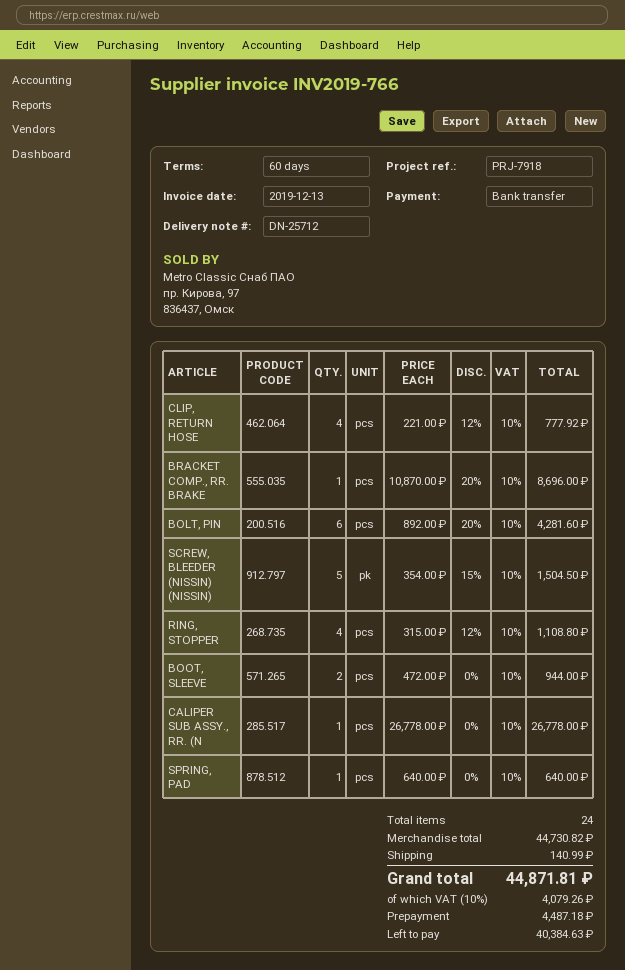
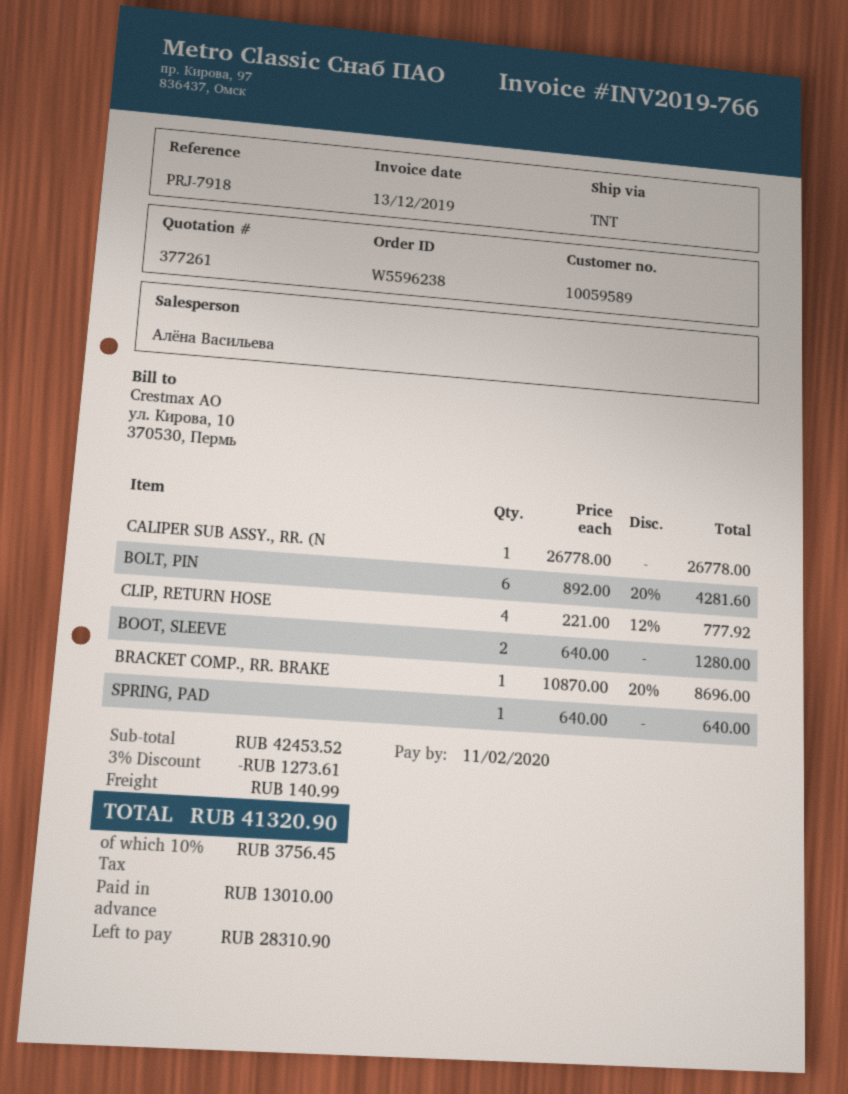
SCREW, BLEEDER (NISSIN) (NISSIN): 5 x 354.00 - 15% = 1504.50 -> none
RING, STOPPER: 4 x 315.00 - 12% = 1108.80 -> none
BOOT, SLEEVE: 2 x 472.00 = 944.00 -> 2 x 640.00 = 1280.00
subtotal: 44730.82 -> 42453.52
discount: none -> 3% = 1273.61
tax: 10% = 4079.26 -> 10% = 3756.45
total: 44871.81 -> 41320.90
deposit: 4487.18 -> 13010.00
balance: 40384.63 -> 28310.90

